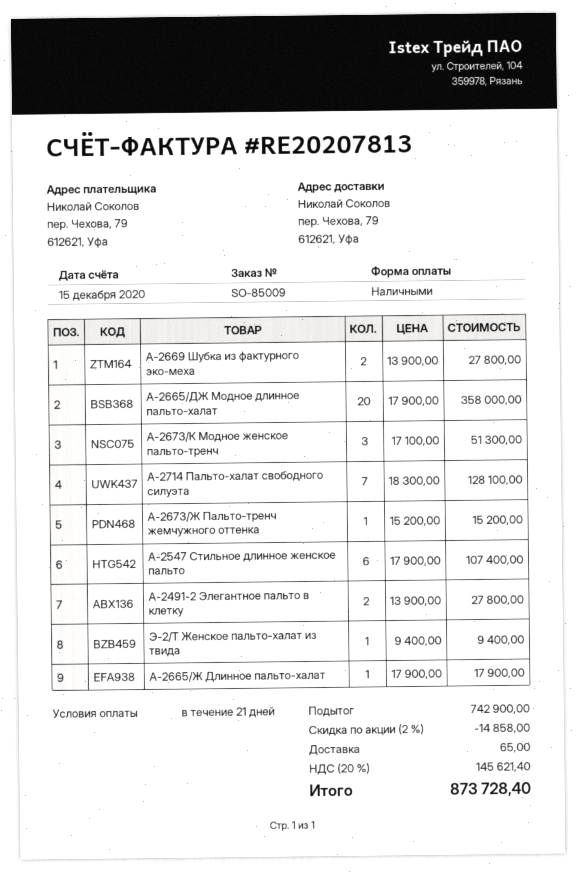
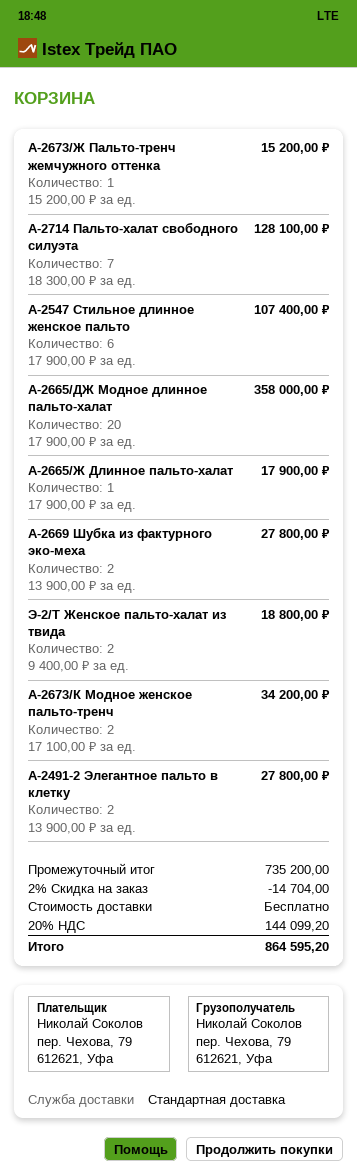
А-2673/К Модное женское пальто-тренч: 3 x 17100.00 = 51300.00 -> 2 x 17100.00 = 34200.00
Э-2/Т Женское пальто-халат из твида: 1 x 9400.00 = 9400.00 -> 2 x 9400.00 = 18800.00
subtotal: 742900.00 -> 735200.00
discount: 2% = 14858.00 -> 2% = 14704.00
shipping: 65.00 -> 0.00
tax: 20% = 145621.40 -> 20% = 144099.20
total: 873728.40 -> 864595.20

